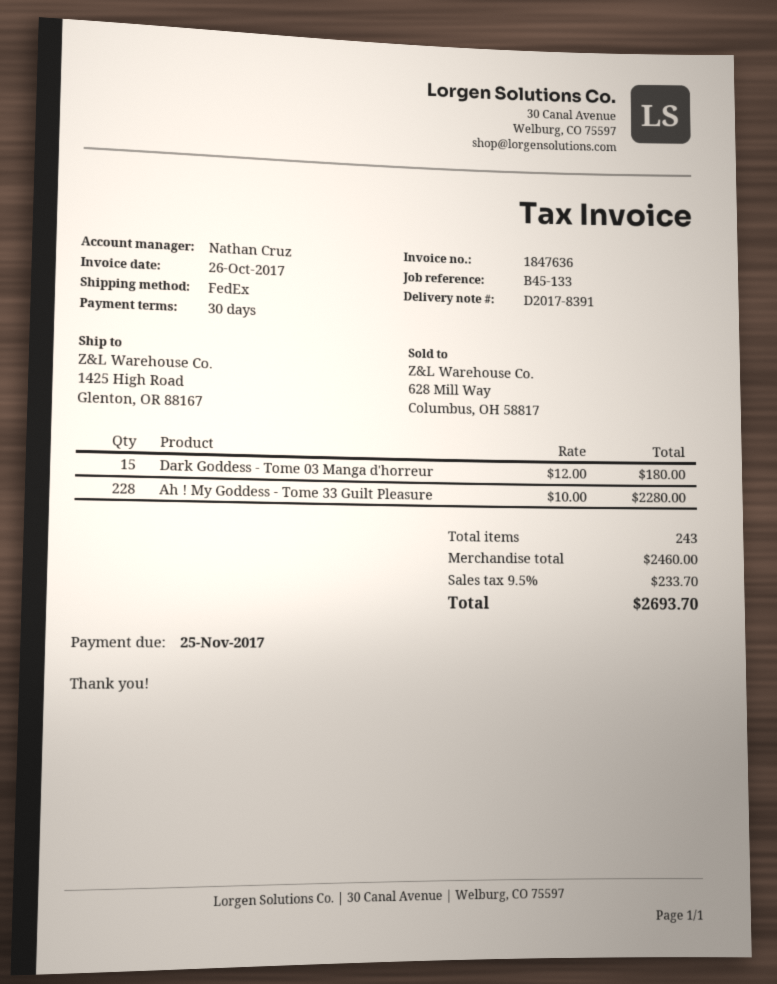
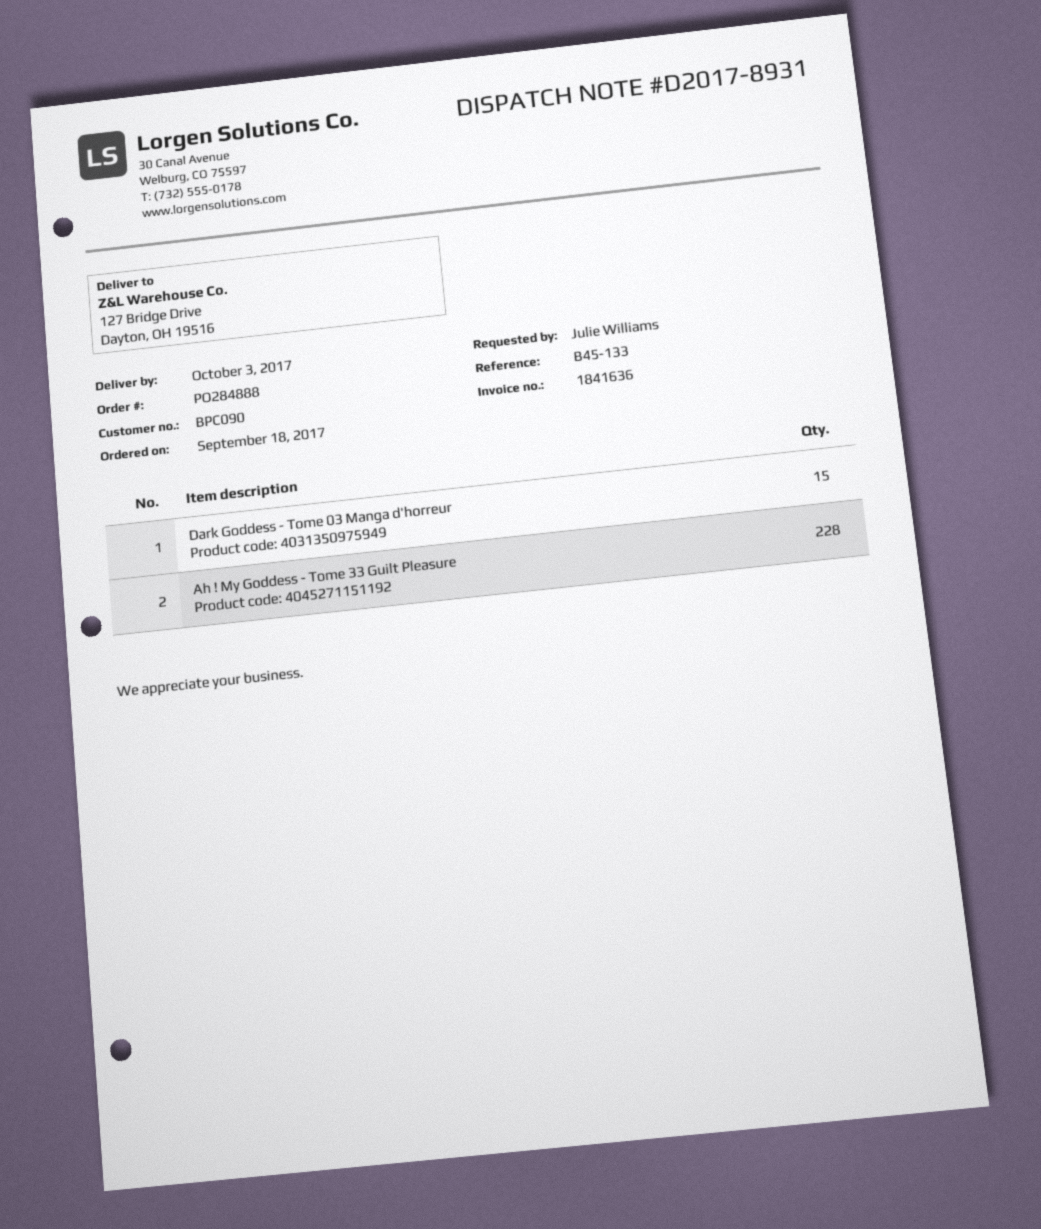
delivery note number: D2017-8391 -> D2017-8931
invoice number: 1847636 -> 1841636
ship to: 1425 High Road, Glenton, OR 88167 -> 127 Bridge Drive, Dayton, OH 19516

